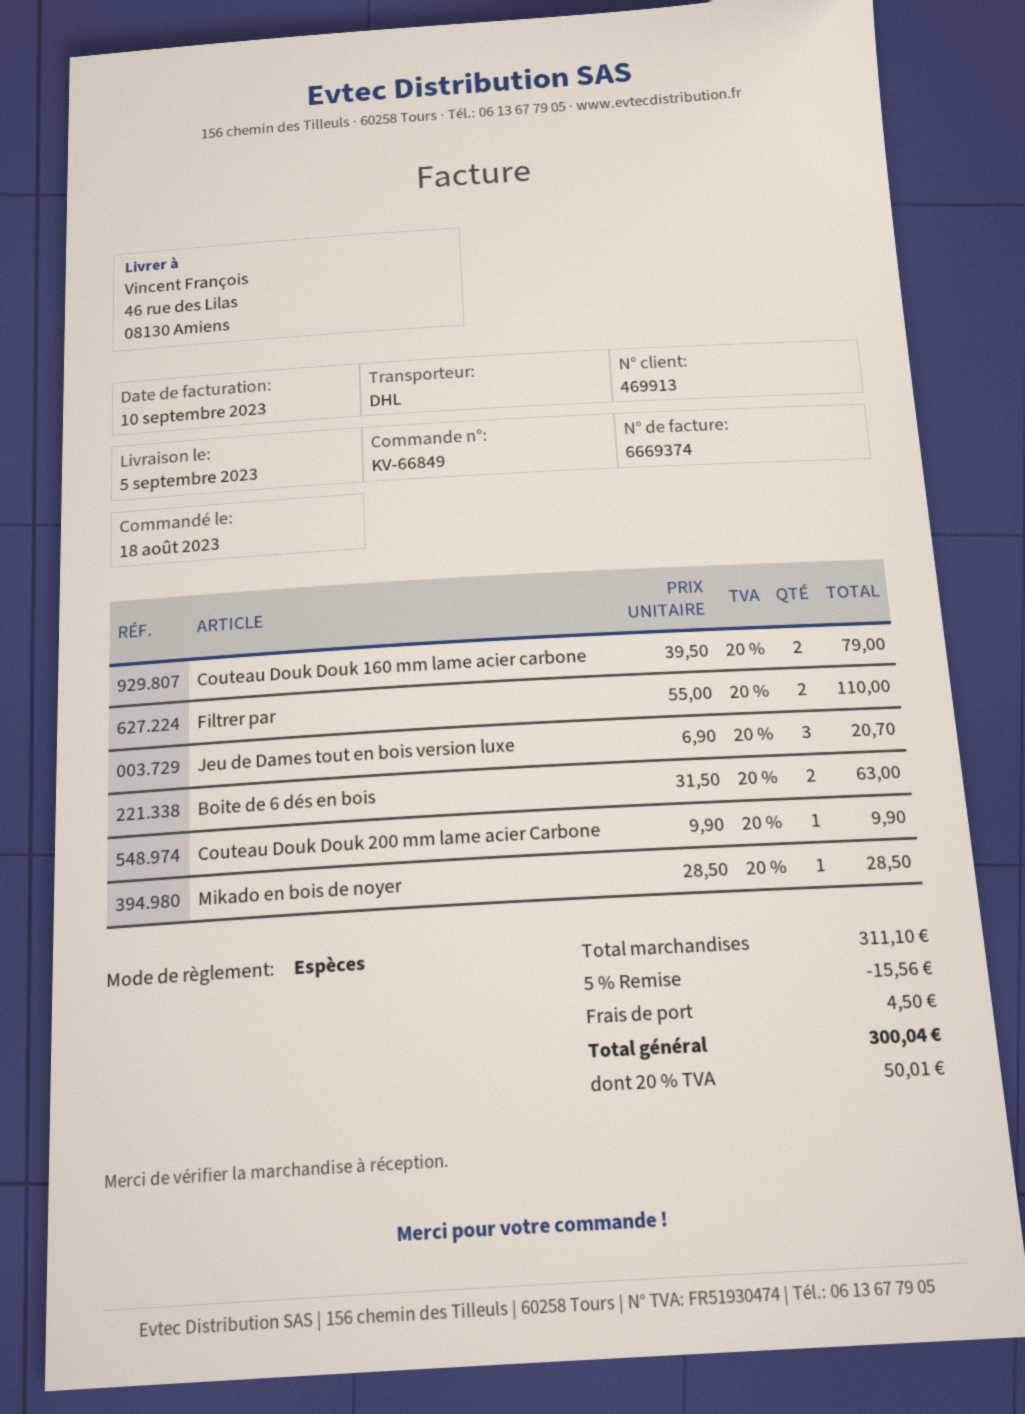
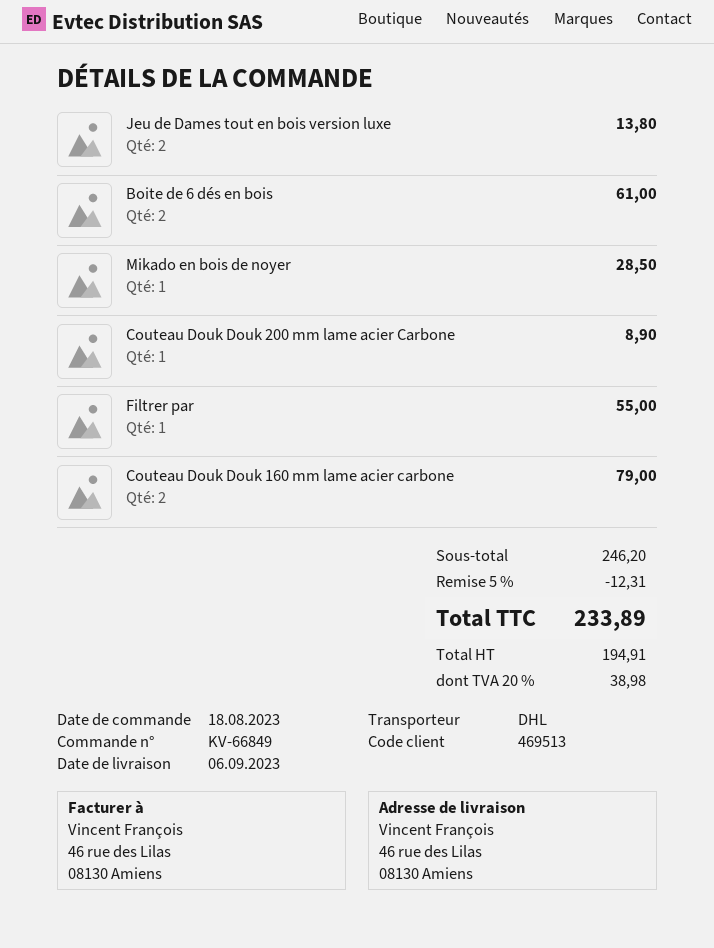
delivery date: 2023-09-05 -> 2023-09-06
customer number: 469913 -> 469513
Filtrer par: 2 for 110.00 -> 1 for 55.00
Jeu de Dames tout en bois version luxe: 3 for 20.70 -> 2 for 13.80
Boite de 6 dés en bois: 2 for 63.00 -> 2 for 61.00
Couteau Douk Douk 200 mm lame acier Carbone: 1 for 9.90 -> 1 for 8.90
subtotal: 311.10 -> 246.20
discount: 5% = 15.56 -> 5% = 12.31
shipping: 4.50 -> none
tax: 20% = 50.01 -> 20% = 38.98
total: 300.04 -> 233.89

